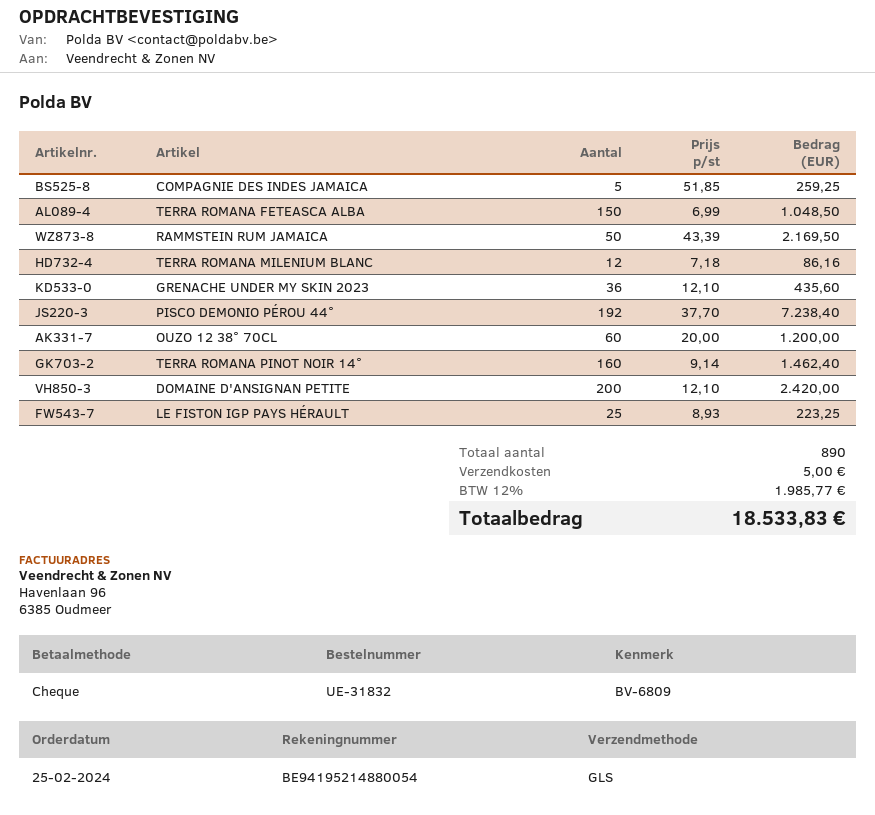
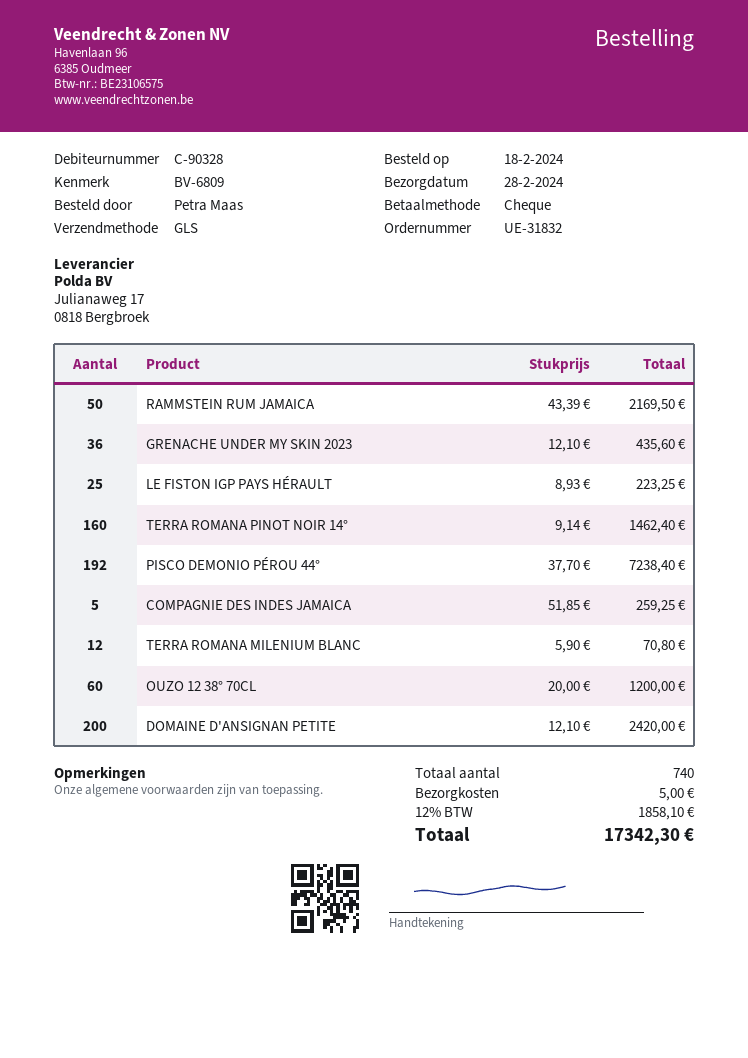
order date: 2024-02-25 -> 2024-02-18
TERRA ROMANA FETEASCA ALBA: 150 x 6.99 = 1048.50 -> none
TERRA ROMANA MILENIUM BLANC: 12 x 7.18 = 86.16 -> 12 x 5.90 = 70.80
total quantity: 890 -> 740
tax: 12% = 1985.77 -> 12% = 1858.10
total: 18533.83 -> 17342.30

